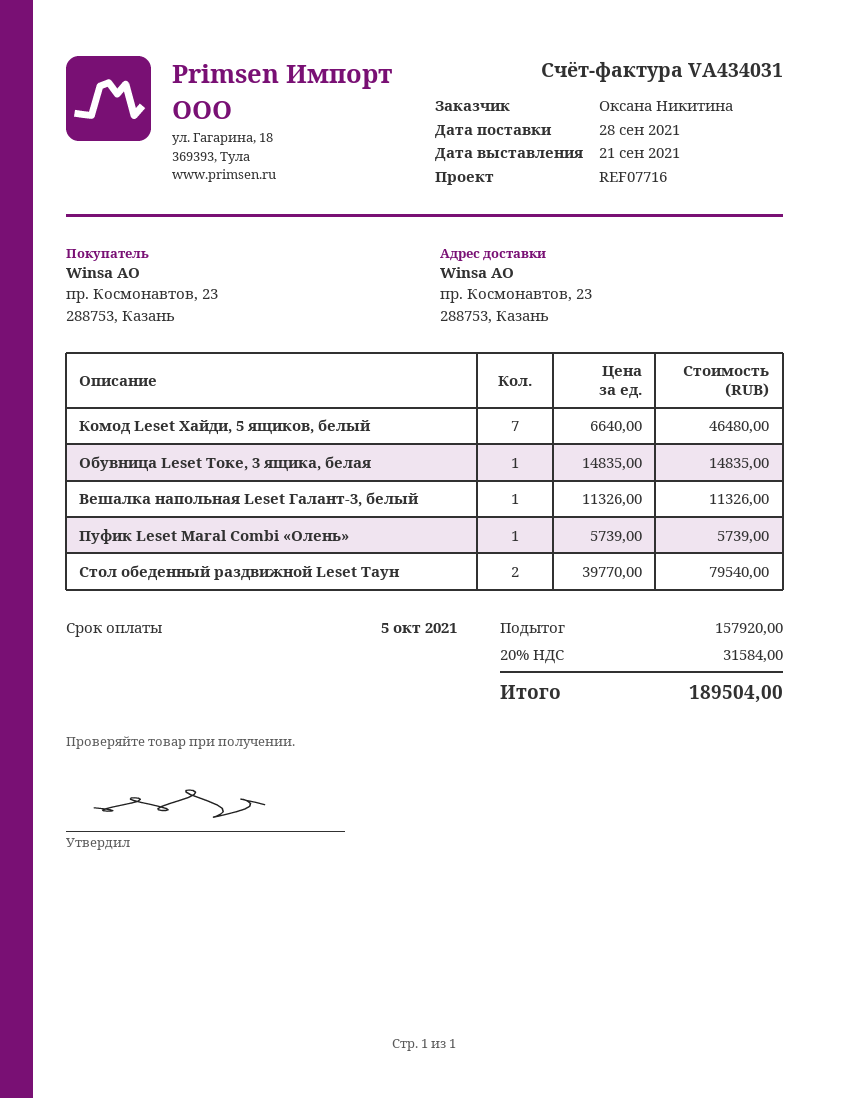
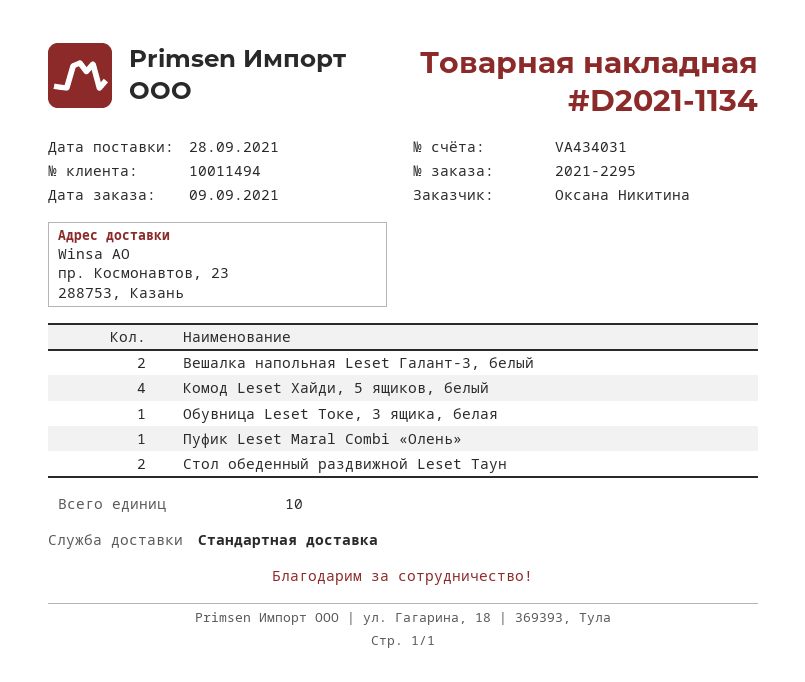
Комод Leset Хайди, 5 ящиков, белый: 7 -> 4
Вешалка напольная Leset Галант-3, белый: 1 -> 2

